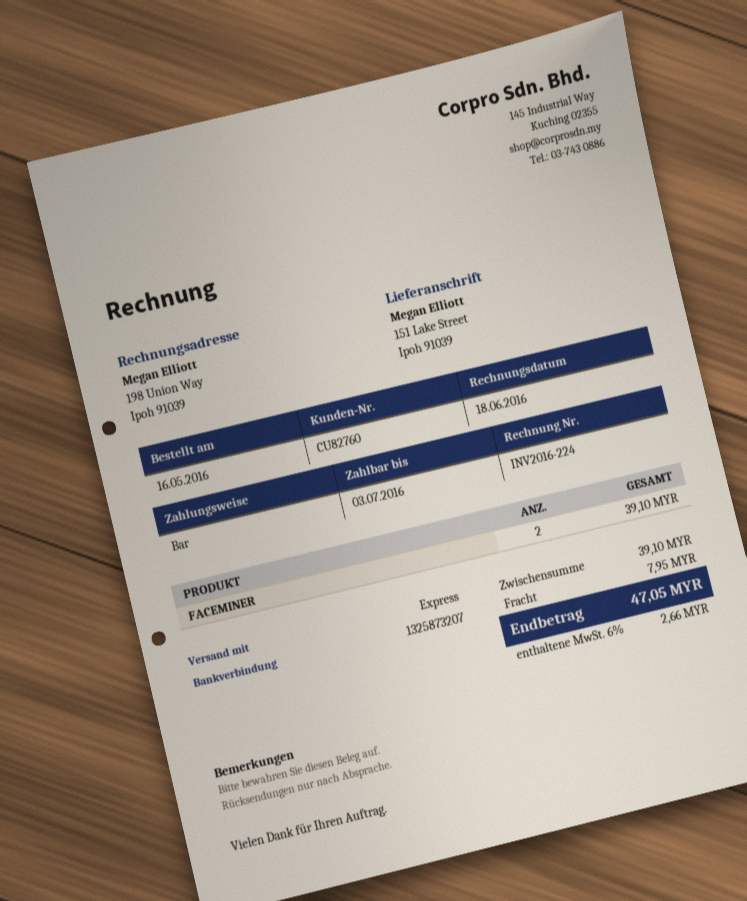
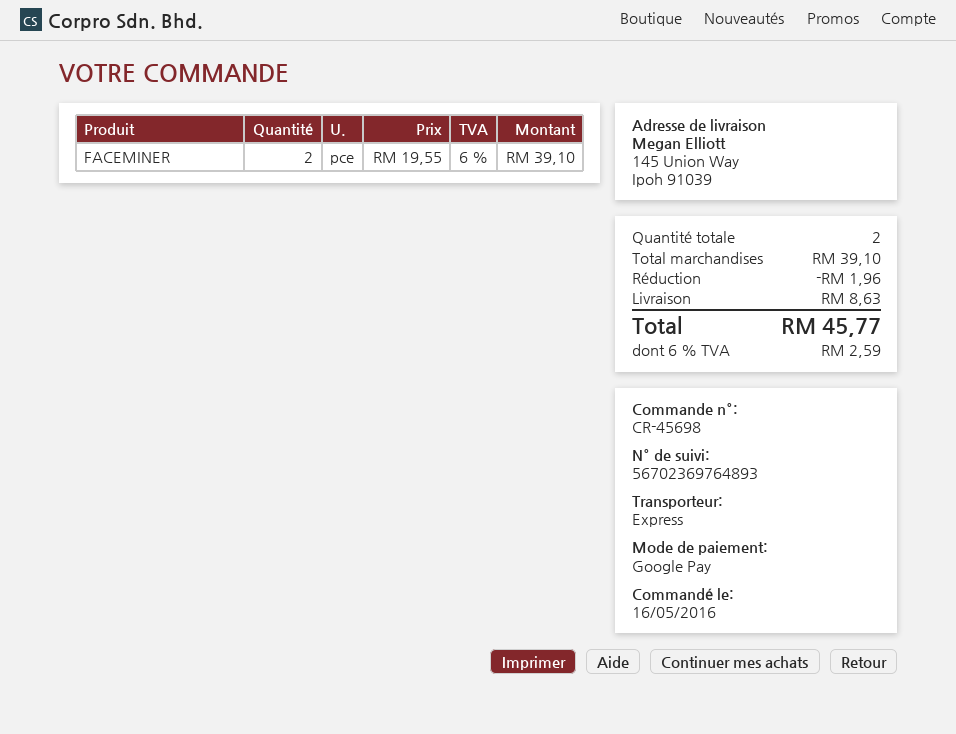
payment method: cash -> Google Pay
ship to: 151 Lake Street, Ipoh 91039 -> 145 Union Way, Ipoh 91039
discount: none -> 1.96
shipping: 7.95 -> 8.63
tax: 6% = 2.66 -> 6% = 2.59
total: 47.05 -> 45.77

